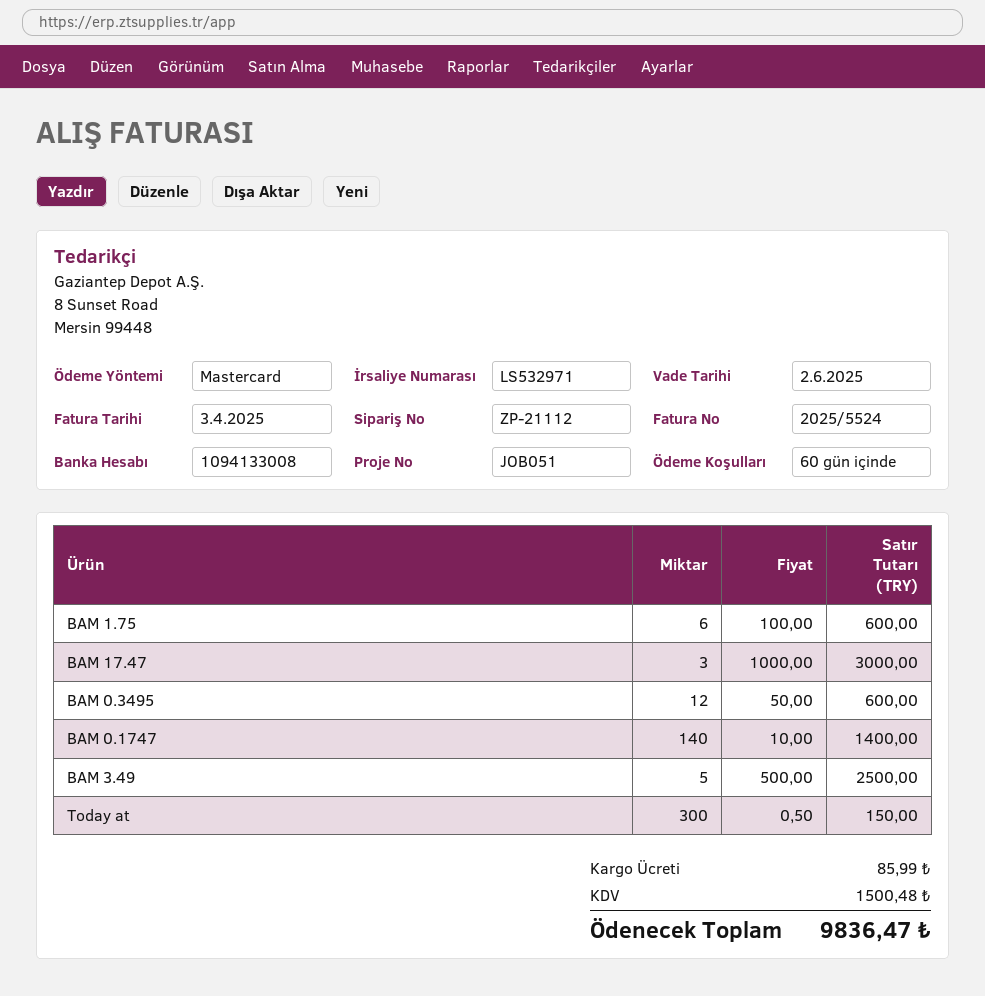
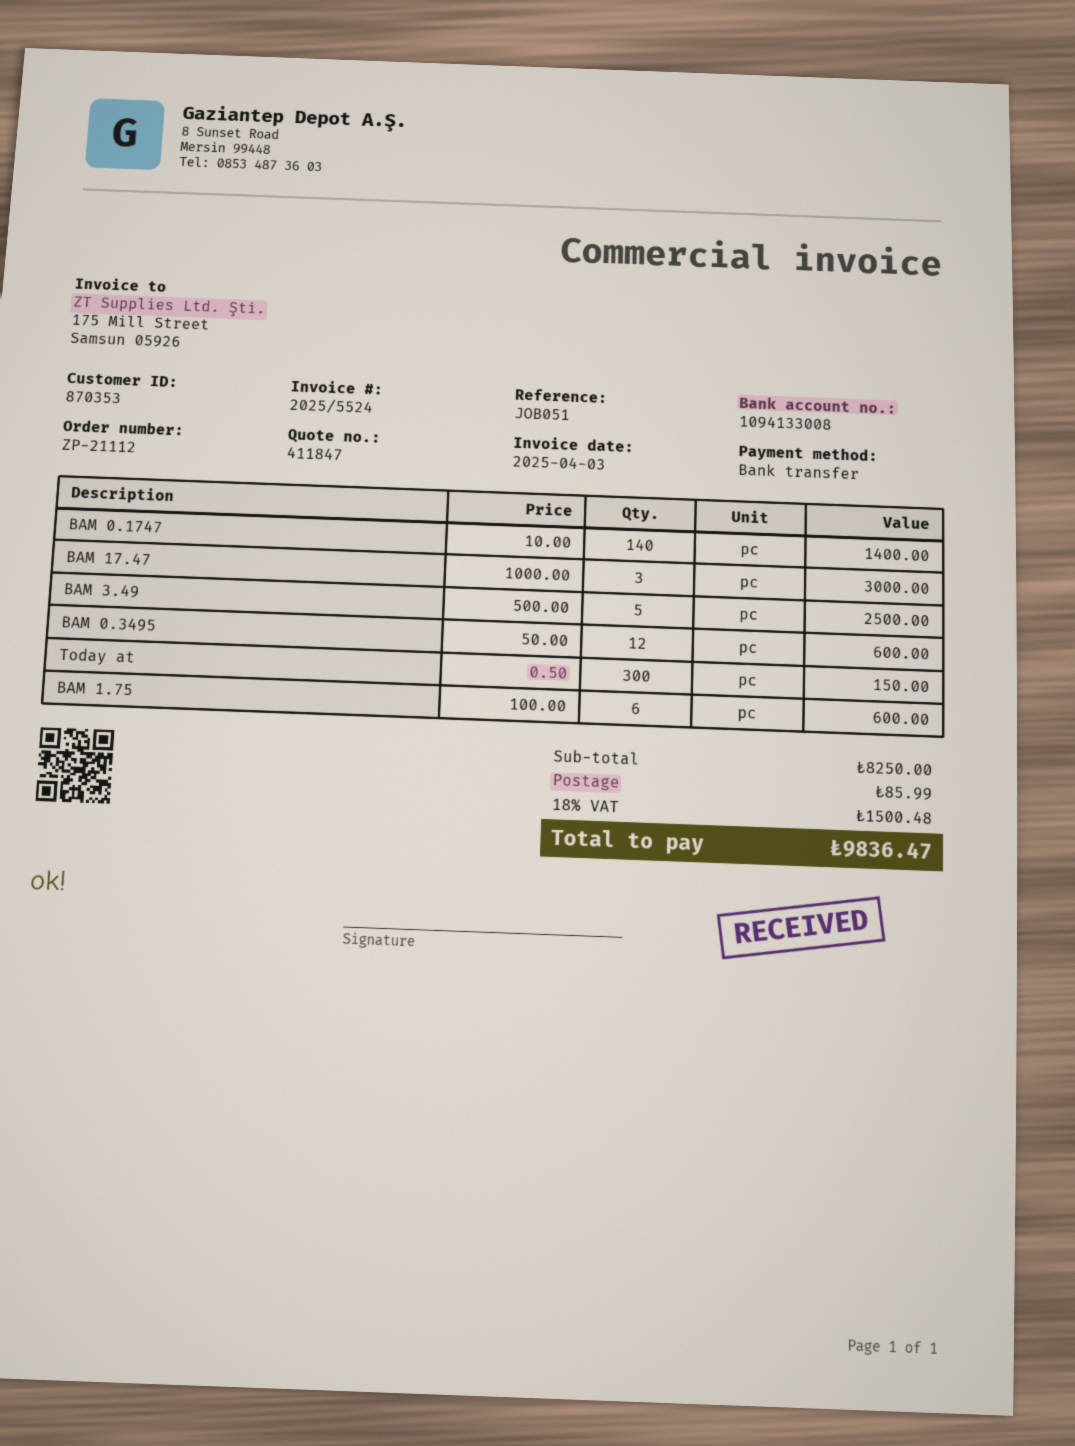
payment method: Mastercard -> bank transfer

